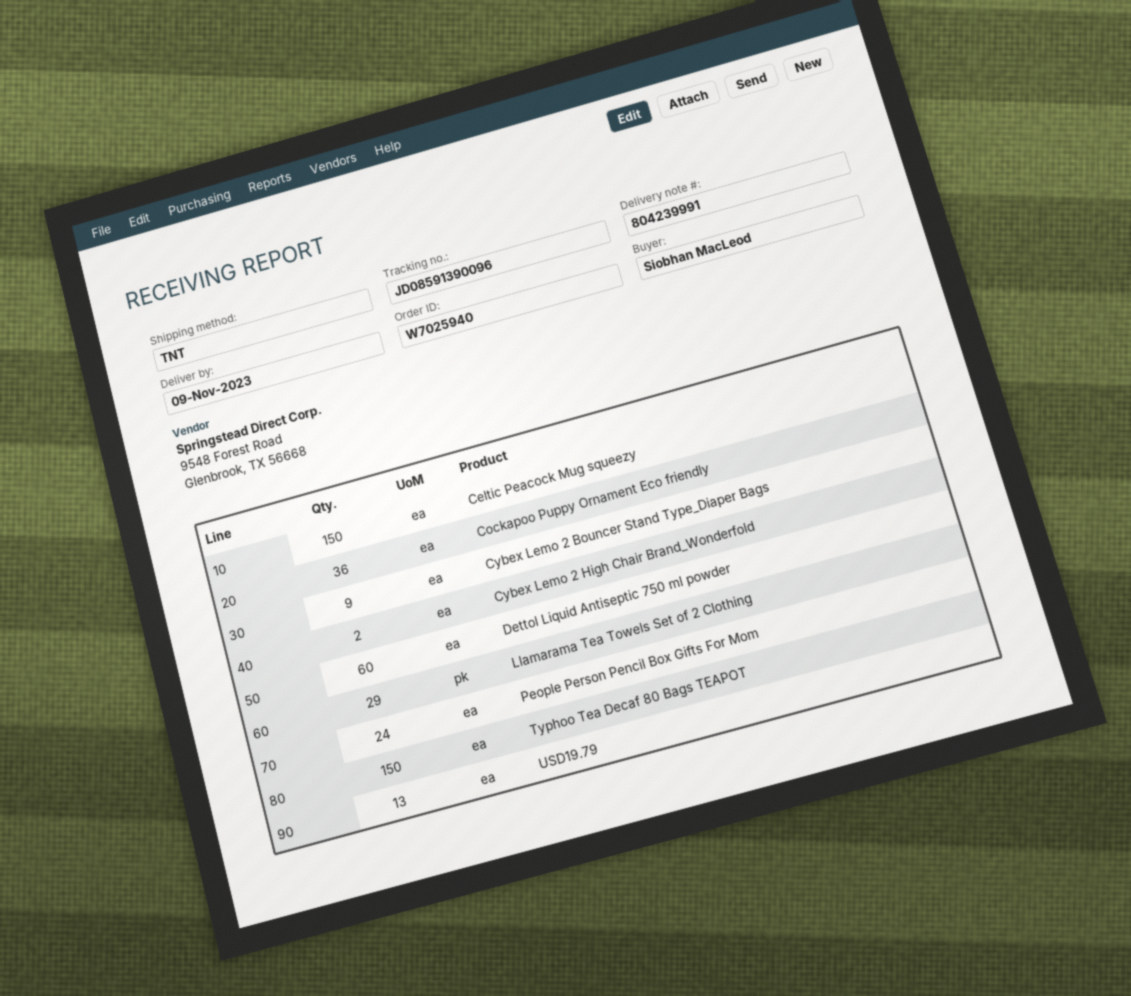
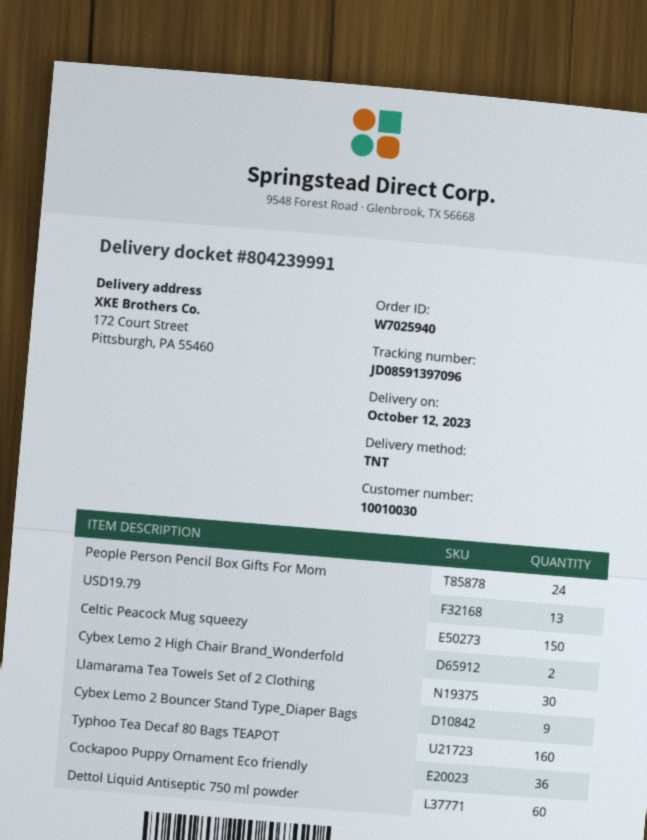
delivery date: 2023-11-09 -> 2023-10-12
tracking number: JD08591390096 -> JD08591397096
Llamarama Tea Towels Set of 2 Clothing: 29 -> 30
Typhoo Tea Decaf 80 Bags TEAPOT: 150 -> 160

